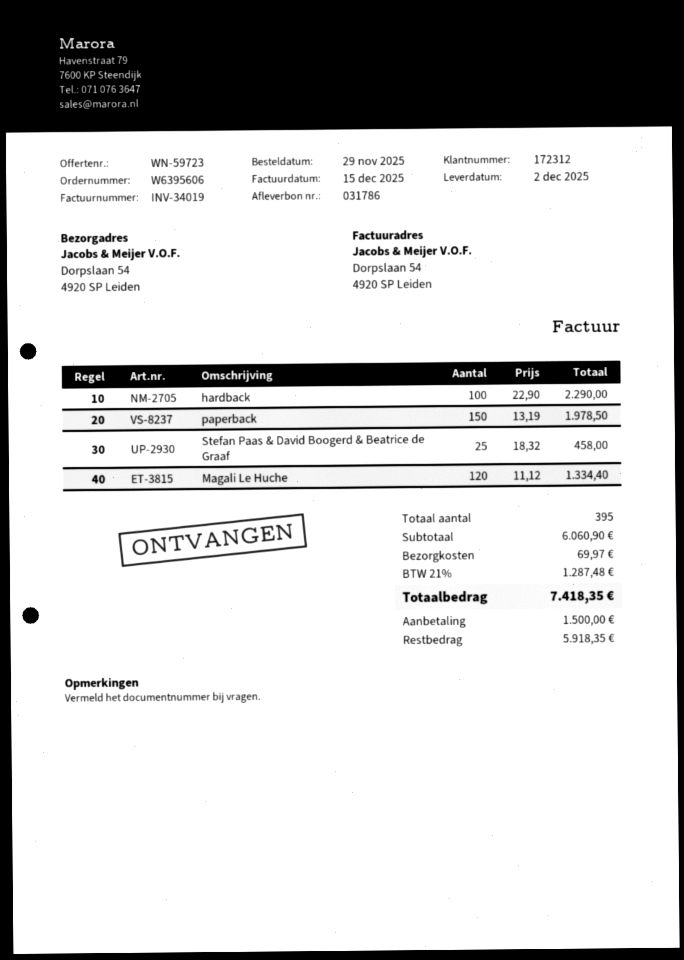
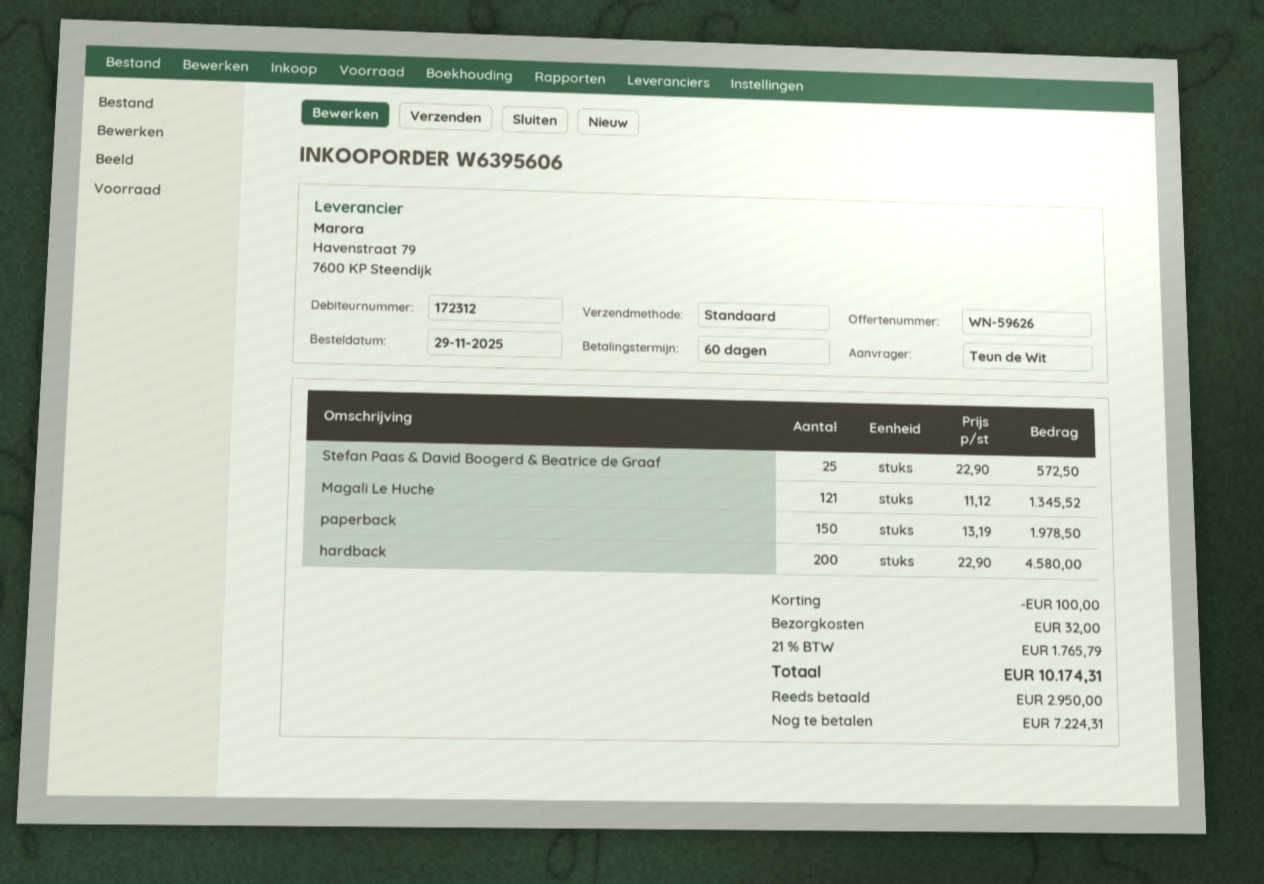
quote number: WN-59723 -> WN-59626
hardback: 100 x 22.90 = 2290.00 -> 200 x 22.90 = 4580.00
Stefan Paas & David Boogerd & Beatrice de Graaf: 25 x 18.32 = 458.00 -> 25 x 22.90 = 572.50
Magali Le Huche: 120 x 11.12 = 1334.40 -> 121 x 11.12 = 1345.52
discount: none -> 100.00
shipping: 69.97 -> 32.00
tax: 21% = 1287.48 -> 21% = 1765.79
total: 7418.35 -> 10174.31
deposit: 1500.00 -> 2950.00
balance: 5918.35 -> 7224.31

